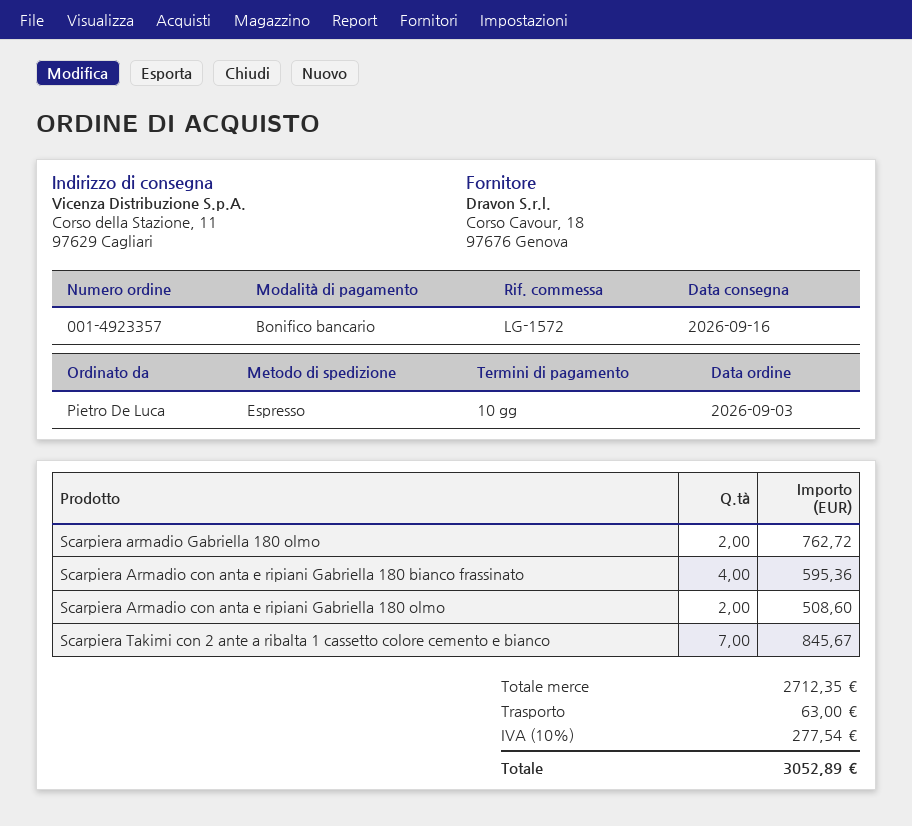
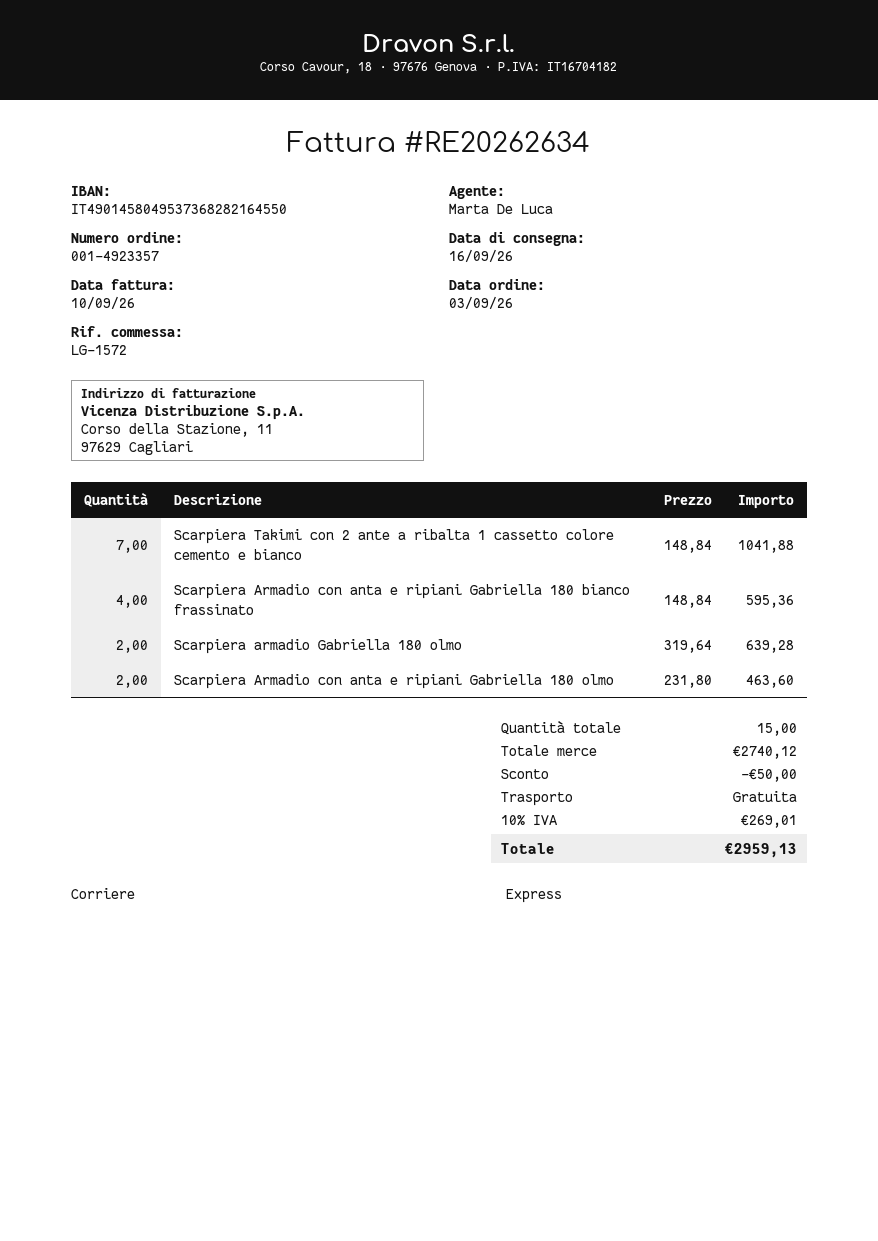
Scarpiera armadio Gabriella 180 olmo: 2 for 762.72 -> 2 for 639.28
Scarpiera Armadio con anta e ripiani Gabriella 180 olmo: 2 for 508.60 -> 2 for 463.60
Scarpiera Takimi con 2 ante a ribalta 1 cassetto colore cemento e bianco: 7 for 845.67 -> 7 for 1041.88
subtotal: 2712.35 -> 2740.12
discount: none -> 50.00
shipping: 63.00 -> 0.00
tax: 10% = 277.54 -> 10% = 269.01
total: 3052.89 -> 2959.13

